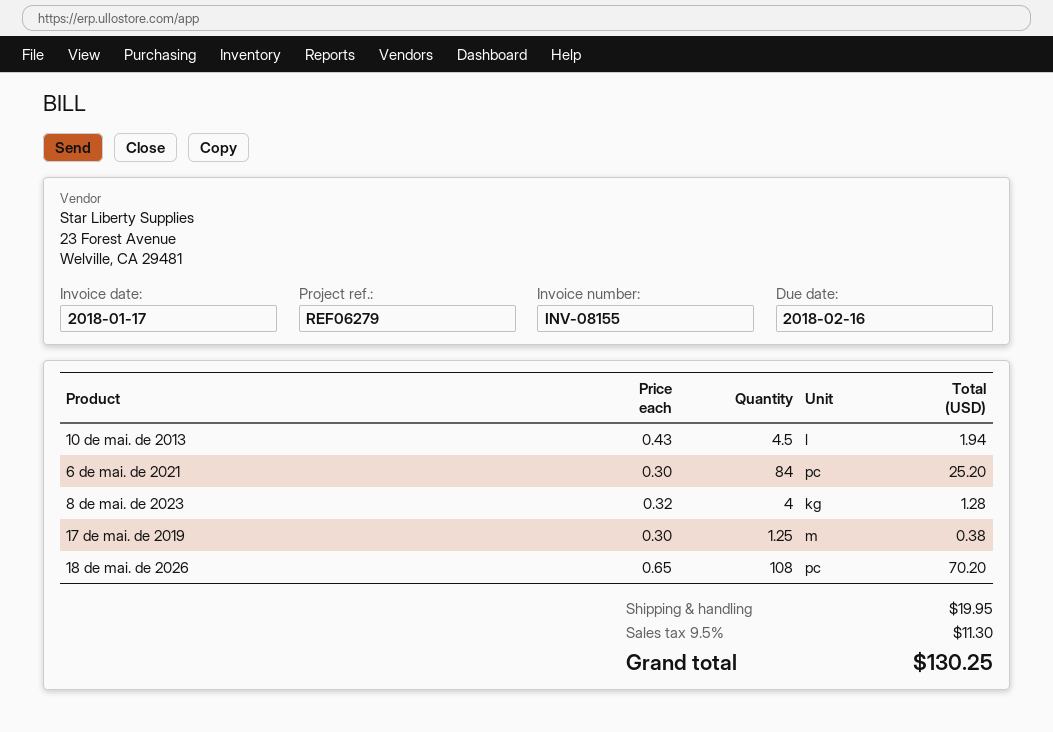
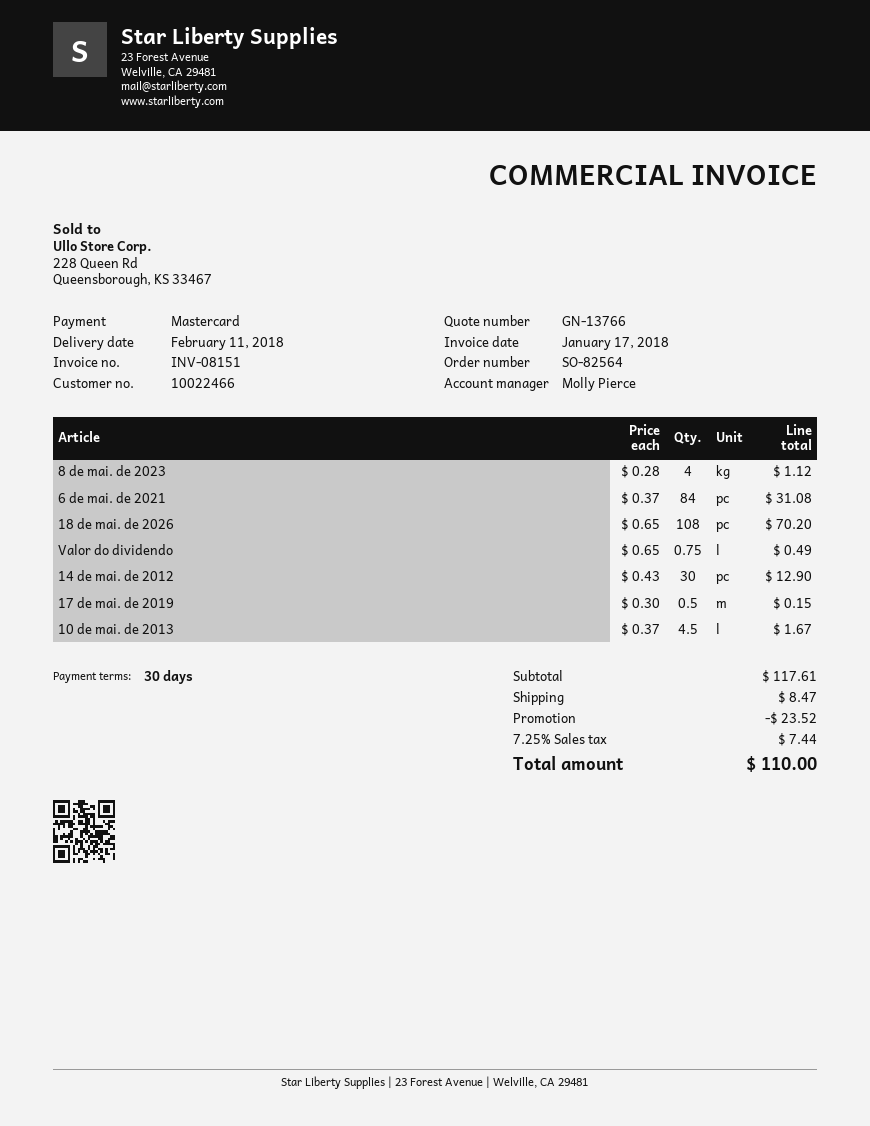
invoice number: INV-08155 -> INV-08151
10 de mai. de 2013: 4.5 x 0.43 = 1.94 -> 4.5 x 0.37 = 1.67
6 de mai. de 2021: 84 x 0.30 = 25.20 -> 84 x 0.37 = 31.08
8 de mai. de 2023: 4 x 0.32 = 1.28 -> 4 x 0.28 = 1.12
17 de mai. de 2019: 1.25 x 0.30 = 0.38 -> 0.5 x 0.30 = 0.15
Valor do dividendo: none -> 0.75 x 0.65 = 0.49
14 de mai. de 2012: none -> 30 x 0.43 = 12.90
discount: none -> 23.52
shipping: 19.95 -> 8.47
tax: 9.5% = 11.30 -> 7.25% = 7.44
total: 130.25 -> 110.00

